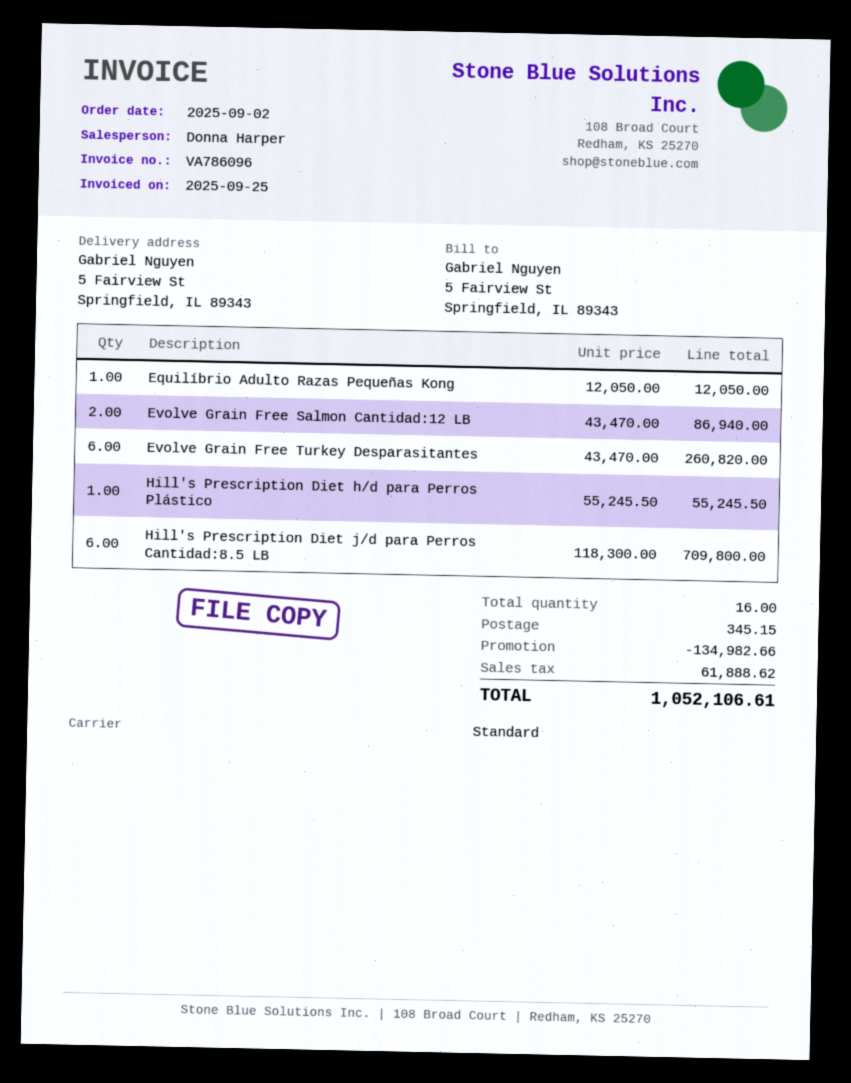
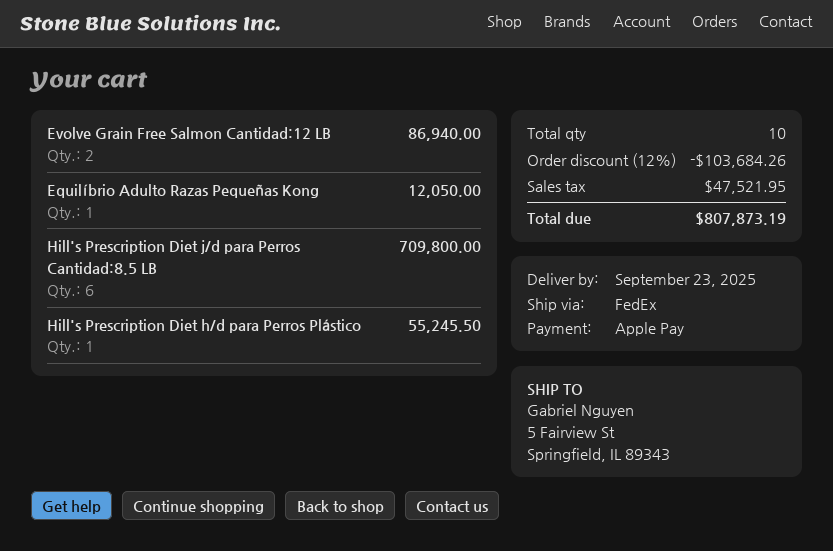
shipping method: standard -> FedEx
Evolve Grain Free Turkey Desparasitantes: 6 for 260820.00 -> none
total quantity: 16 -> 10
discount: 134982.66 -> 103684.26
shipping: 345.15 -> none
tax: 61888.62 -> 47521.95
total: 1052106.61 -> 807873.19

